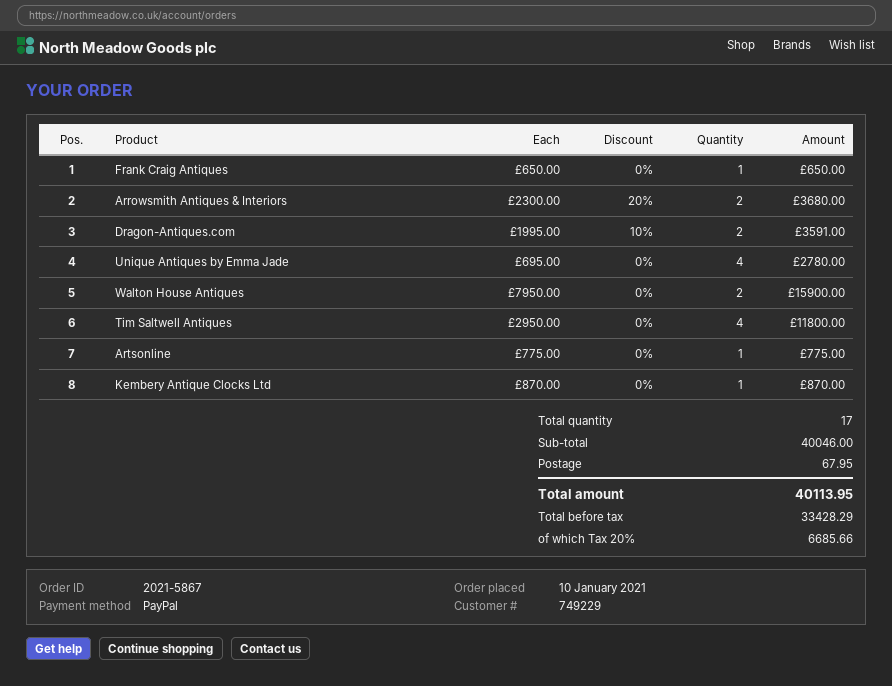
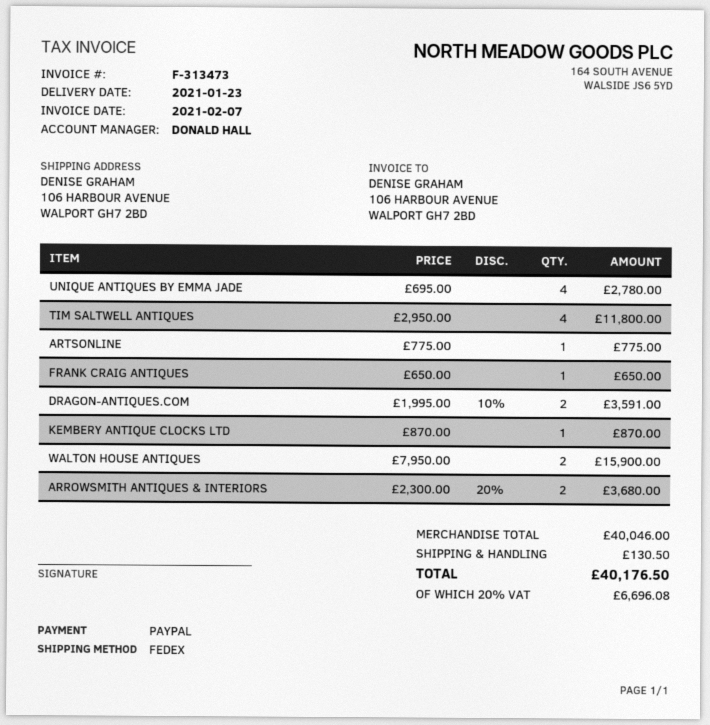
shipping: 67.95 -> 130.50
tax: 20% = 6685.66 -> 20% = 6696.08
total: 40113.95 -> 40176.50

